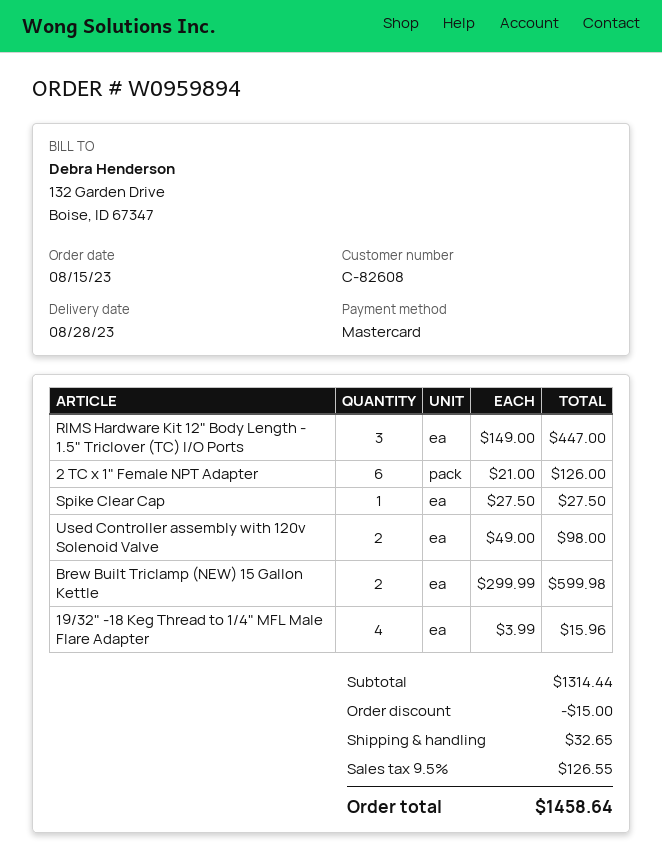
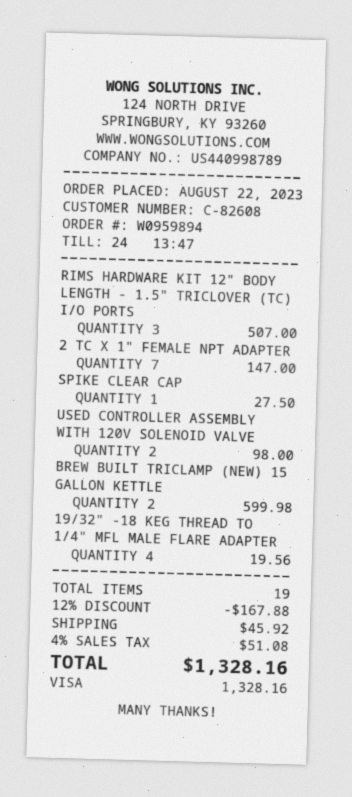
order date: 2023-08-15 -> 2023-08-22
payment method: Mastercard -> Visa
RIMS Hardware Kit 12" Body Length - 1.5" Triclover (TC) I/O Ports: 3 for 447.00 -> 3 for 507.00
2 TC x 1" Female NPT Adapter: 6 for 126.00 -> 7 for 147.00
19/32" -18 Keg Thread to 1/4" MFL Male Flare Adapter: 4 for 15.96 -> 4 for 19.56
discount: 15.00 -> 167.88
shipping: 32.65 -> 45.92
tax: 9.5% = 126.55 -> 4% = 51.08
total: 1458.64 -> 1328.16

